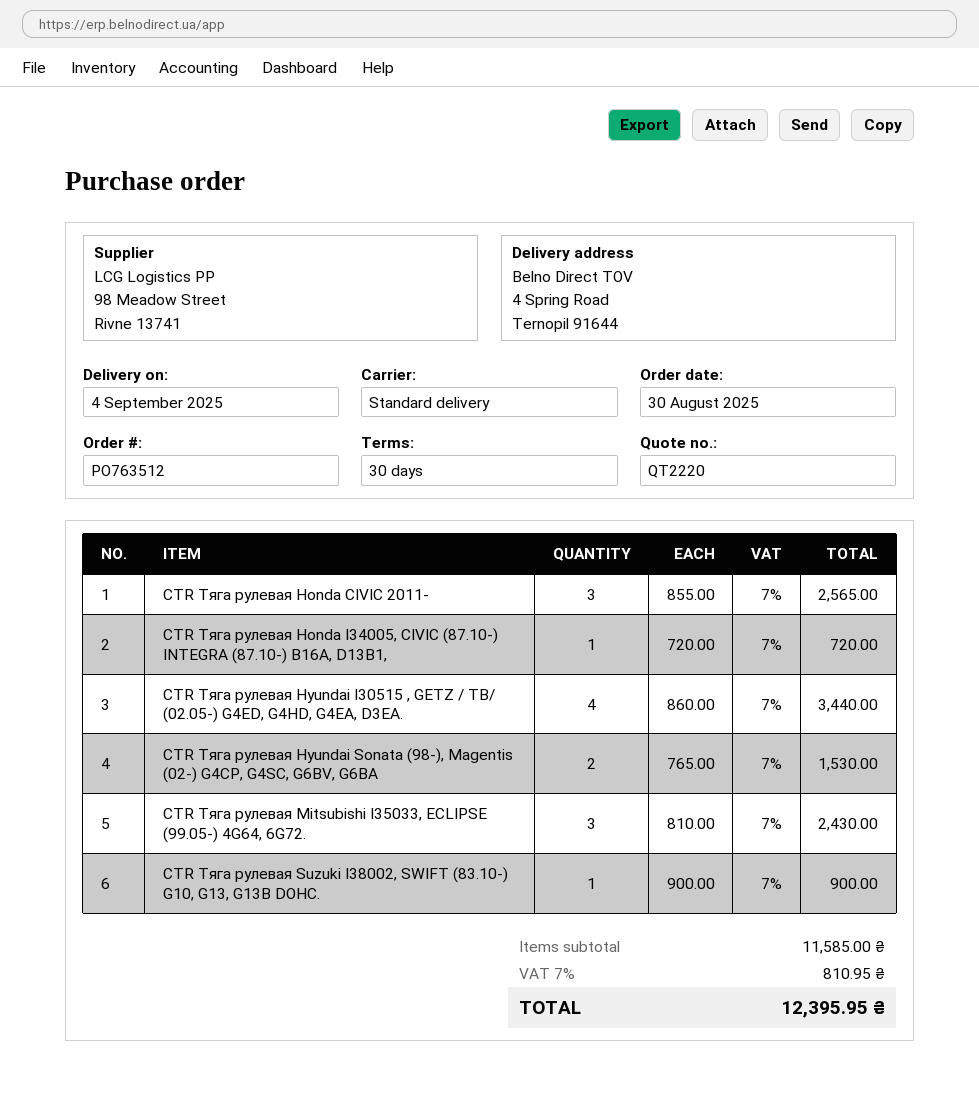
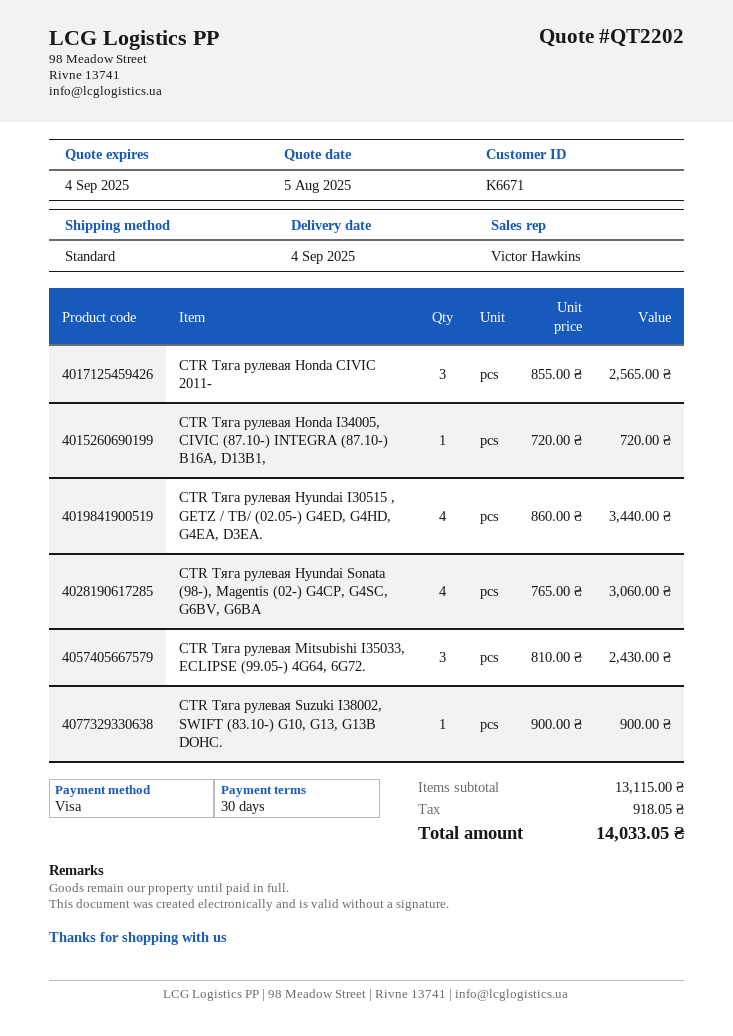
quote number: QT2220 -> QT2202
CTR Тяга рулевая Hyundai Sonata (98-), Magentis (02-) G4CP, G4SC, G6BV, G6BA: 2 x 765.00 = 1530.00 -> 4 x 765.00 = 3060.00
subtotal: 11585.00 -> 13115.00
tax: 810.95 -> 918.05
total: 12395.95 -> 14033.05

